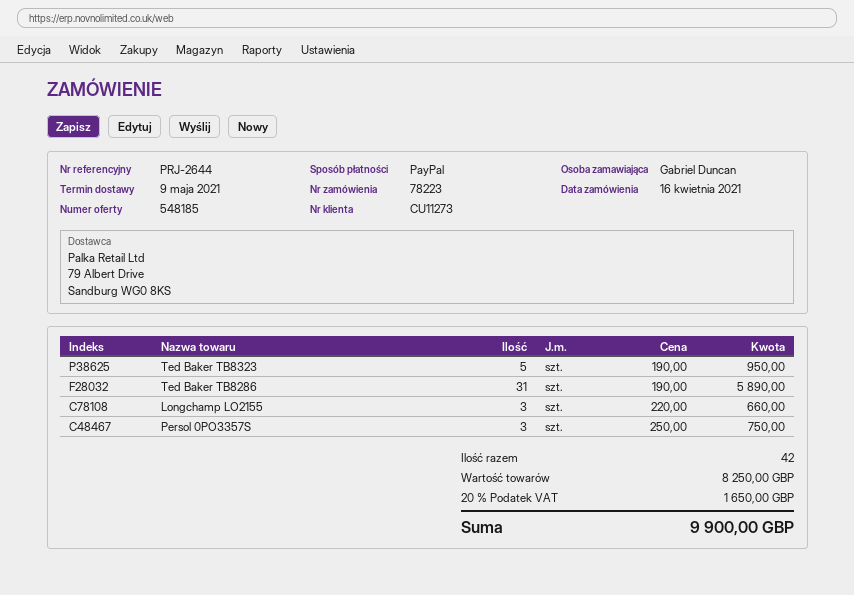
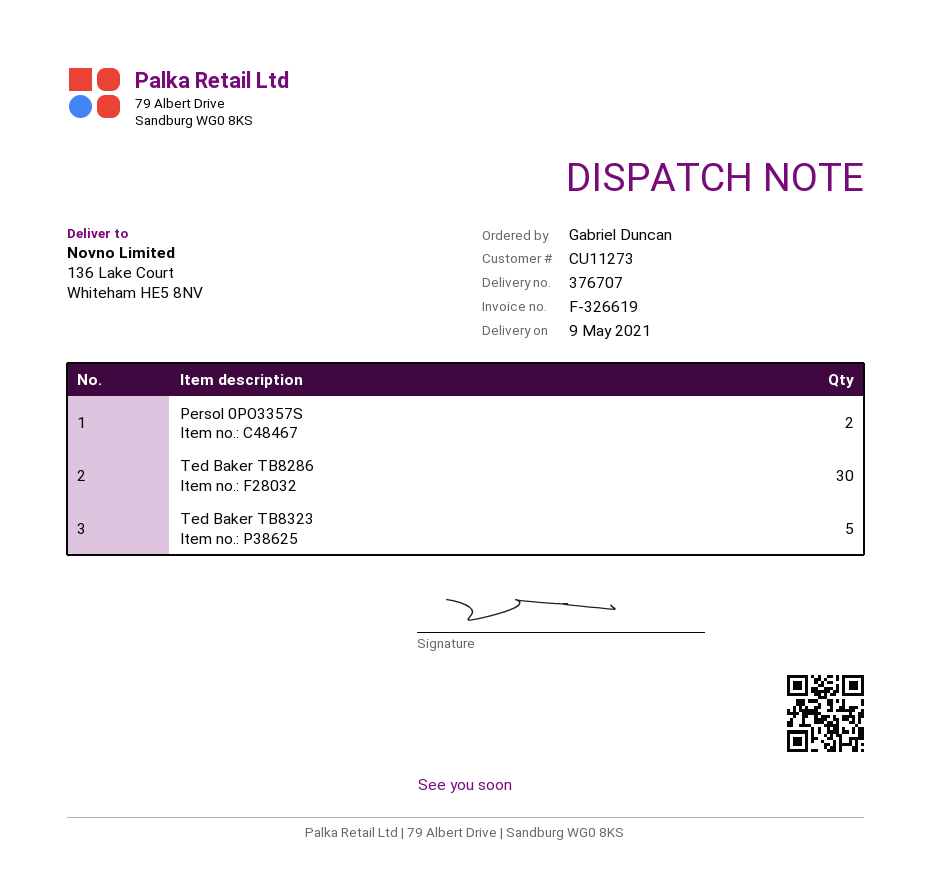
Ted Baker TB8286: 31 -> 30
Longchamp LO2155: 3 -> none
Persol 0PO3357S: 3 -> 2

